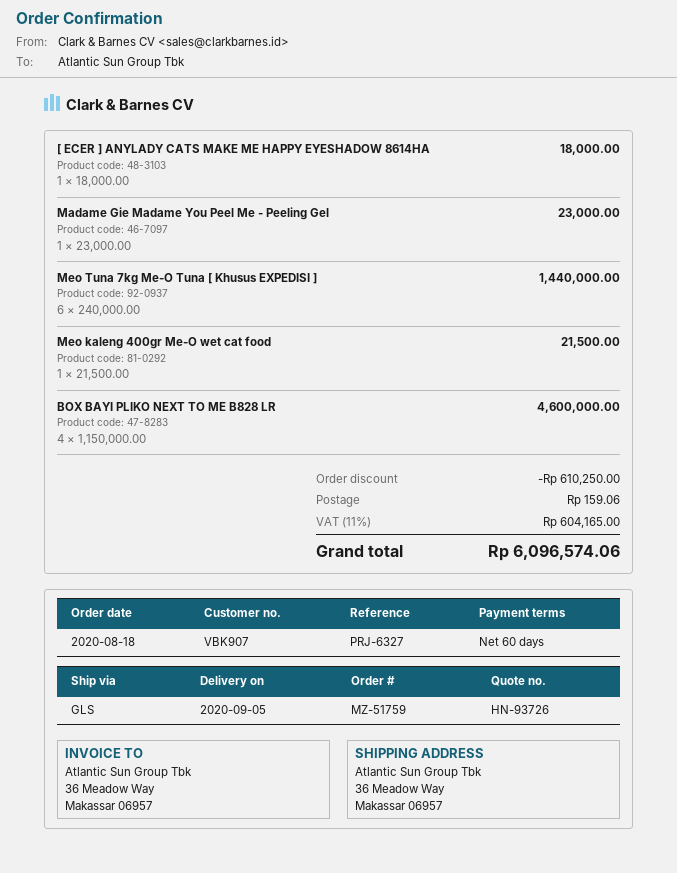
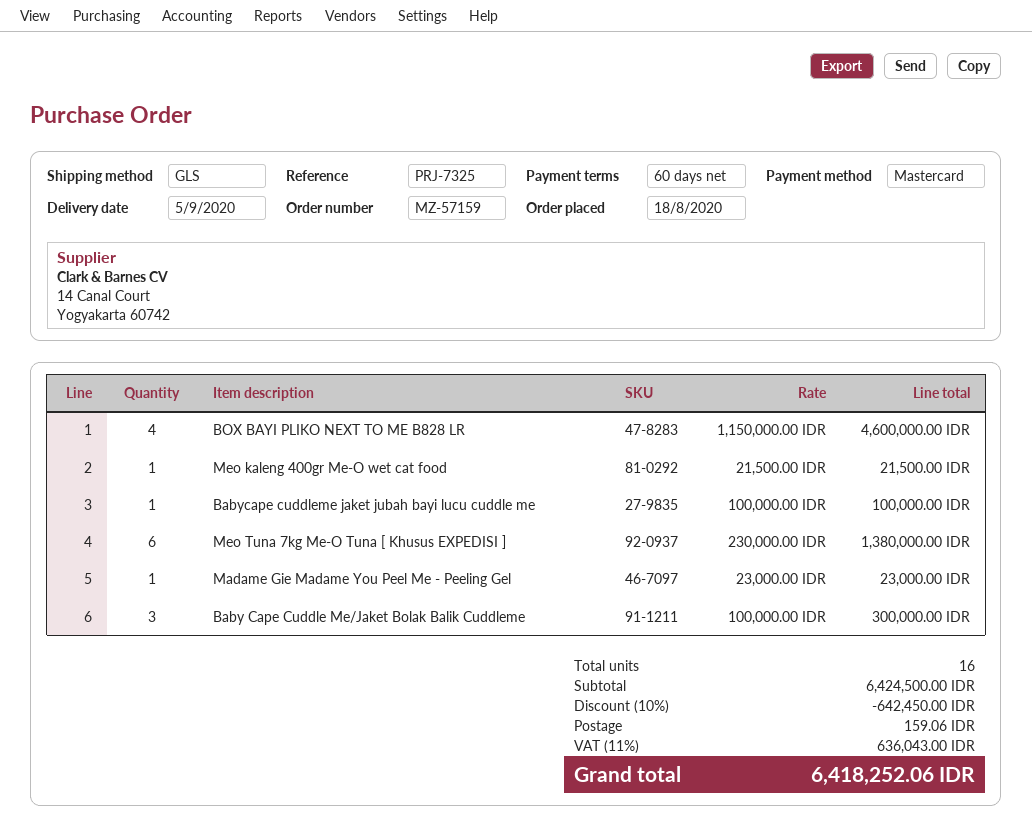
order number: MZ-51759 -> MZ-57159
reference: PRJ-6327 -> PRJ-7325
[ ECER ] ANYLADY CATS MAKE ME HAPPY EYESHADOW 8614HA: 1 x 18000.00 = 18000.00 -> none
Meo Tuna 7kg Me-O Tuna [ Khusus EXPEDISI ]: 6 x 240000.00 = 1440000.00 -> 6 x 230000.00 = 1380000.00
Babycape cuddleme jaket jubah bayi lucu cuddle me: none -> 1 x 100000.00 = 100000.00
Baby Cape Cuddle Me/Jaket Bolak Balik Cuddleme: none -> 3 x 100000.00 = 300000.00
discount: 610250.00 -> 642450.00
tax: 11% = 604165.00 -> 11% = 636043.00
total: 6096574.06 -> 6418252.06

